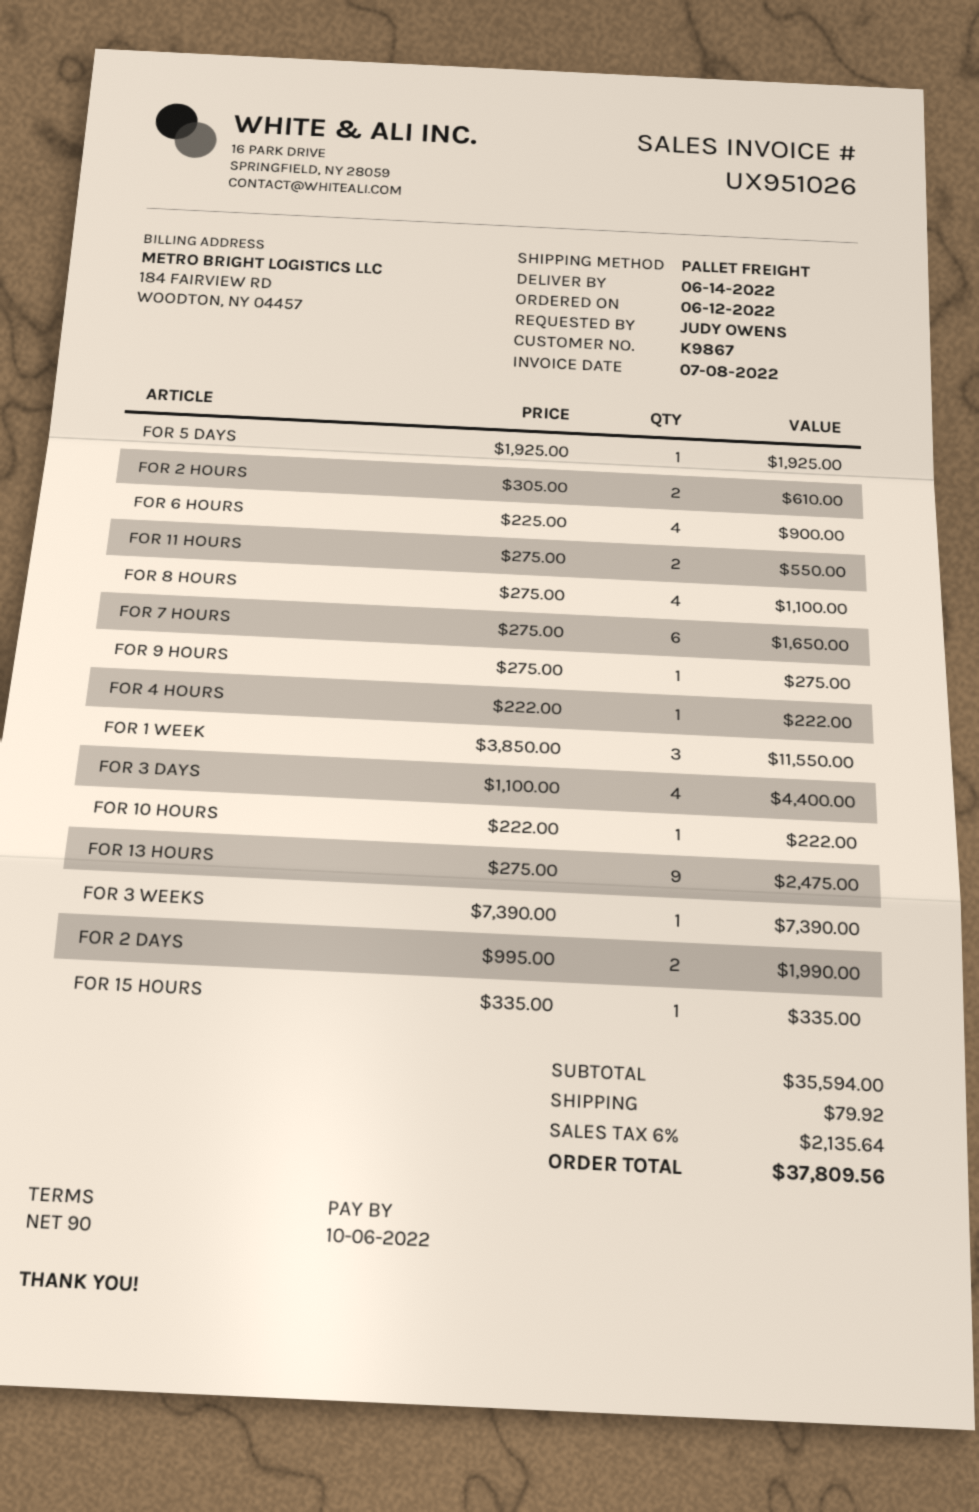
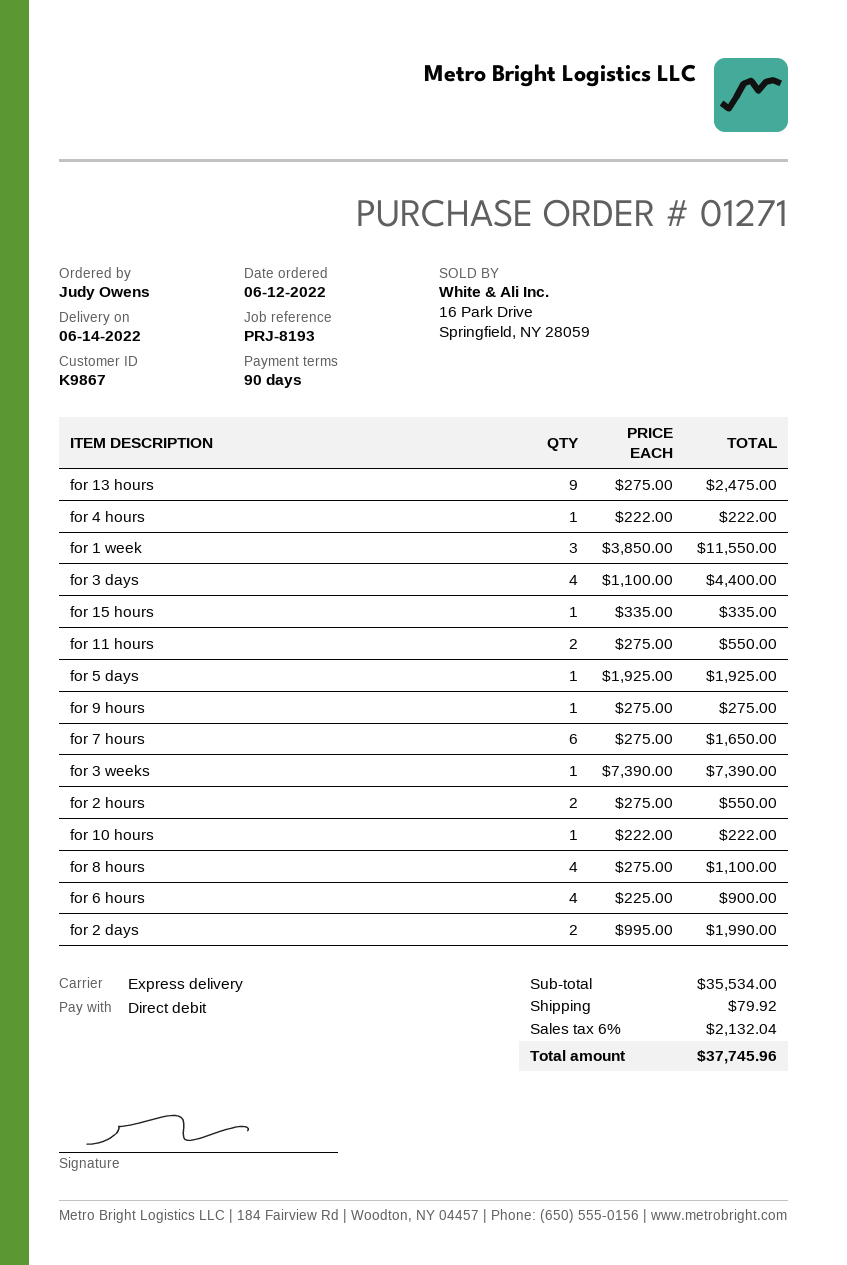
shipping method: pallet freight -> express
FOR 2 HOURS: 2 x 305.00 = 610.00 -> 2 x 275.00 = 550.00
subtotal: 35594.00 -> 35534.00
tax: 6% = 2135.64 -> 6% = 2132.04
total: 37809.56 -> 37745.96

